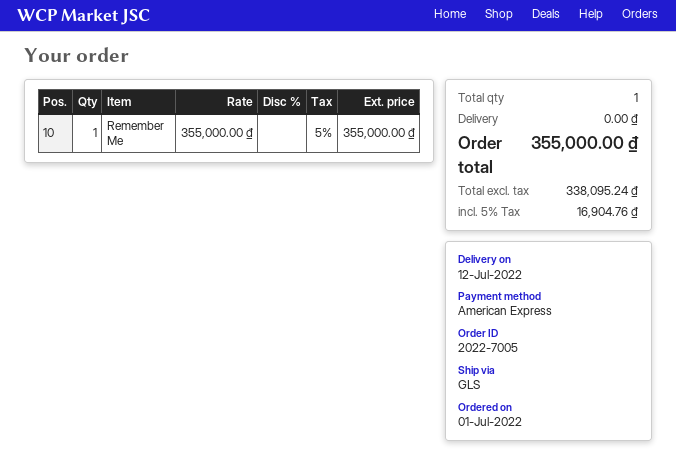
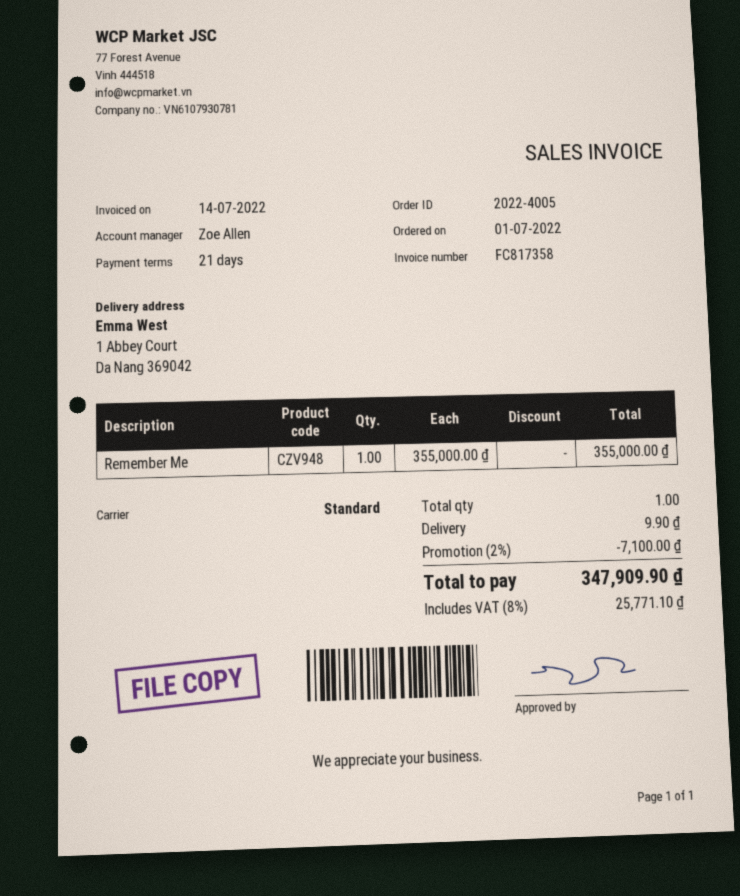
order number: 2022-7005 -> 2022-4005
shipping method: GLS -> standard
discount: none -> 2% = 7100.00
shipping: 0.00 -> 9.90
tax: 5% = 16904.76 -> 8% = 25771.10
total: 355000.00 -> 347909.90

